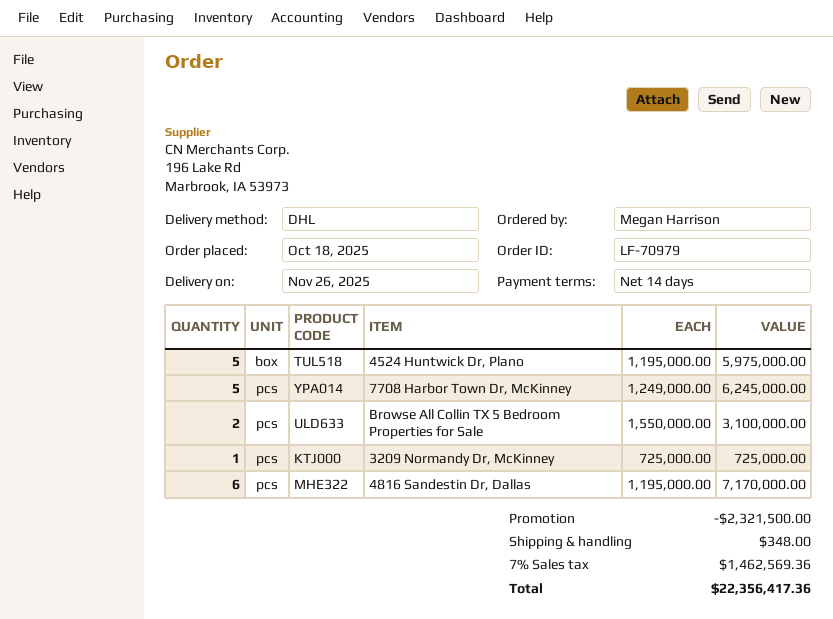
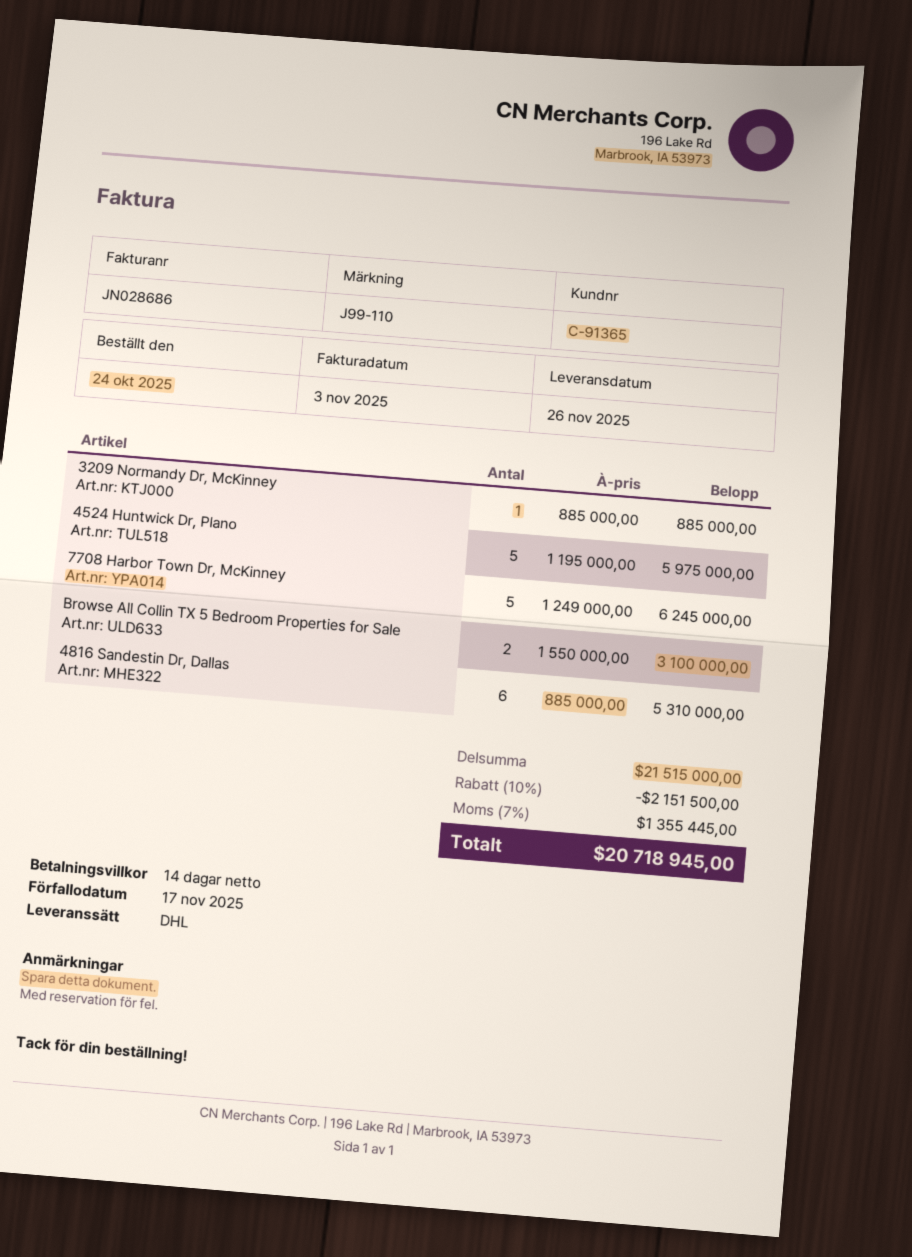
order date: 2025-10-18 -> 2025-10-24
3209 Normandy Dr, McKinney: 1 x 725000.00 = 725000.00 -> 1 x 885000.00 = 885000.00
4816 Sandestin Dr, Dallas: 6 x 1195000.00 = 7170000.00 -> 6 x 885000.00 = 5310000.00
discount: 2321500.00 -> 2151500.00
shipping: 348.00 -> none
tax: 7% = 1462569.36 -> 7% = 1355445.00
total: 22356417.36 -> 20718945.00

